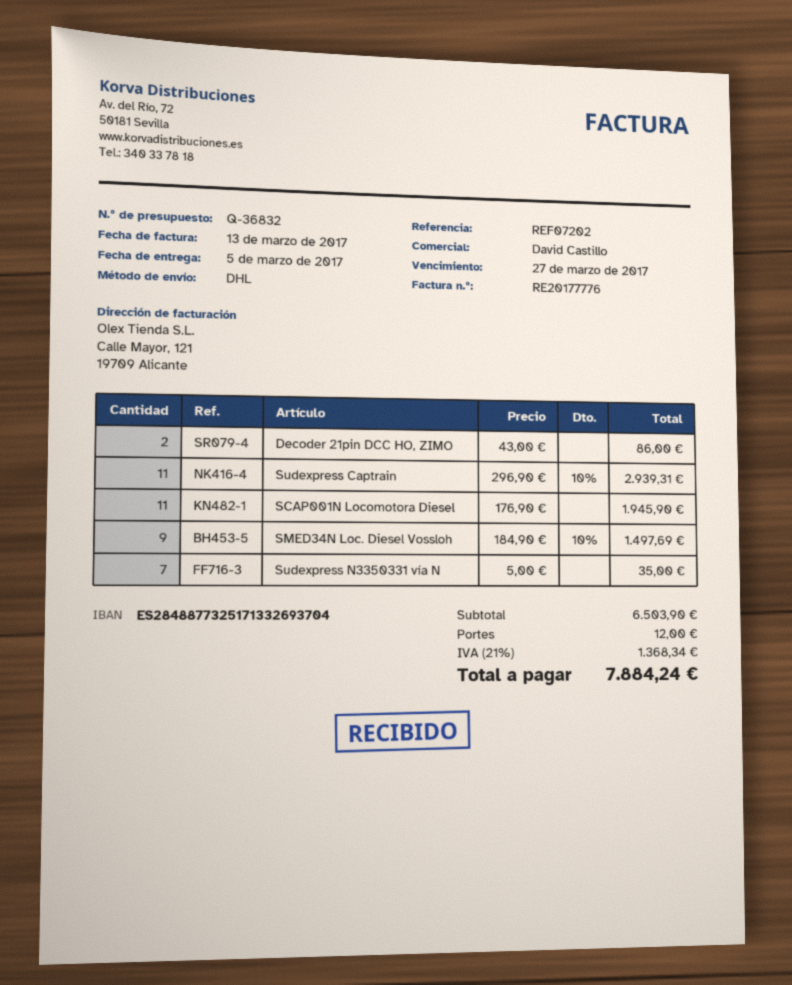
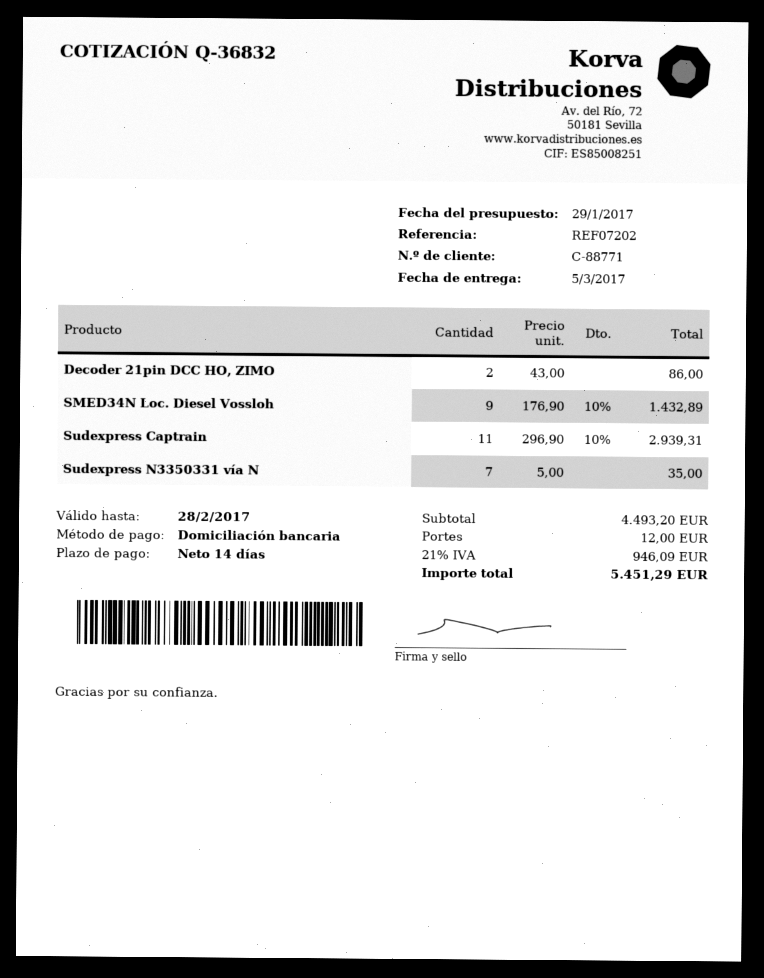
SCAP001N Locomotora Diesel: 11 x 176.90 = 1945.90 -> none
SMED34N Loc. Diesel Vossloh: 9 x 184.90 - 10% = 1497.69 -> 9 x 176.90 - 10% = 1432.89
subtotal: 6503.90 -> 4493.20
tax: 21% = 1368.34 -> 21% = 946.09
total: 7884.24 -> 5451.29

